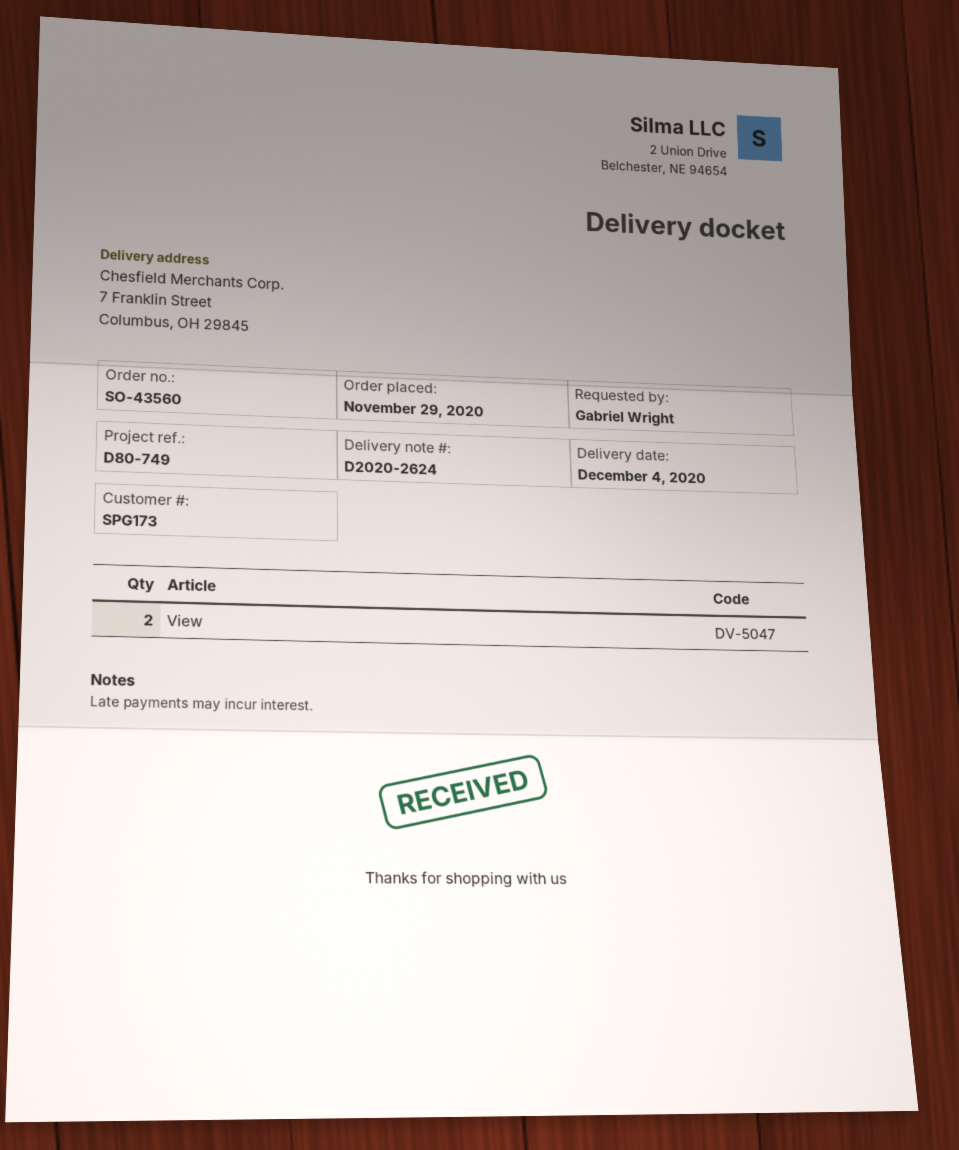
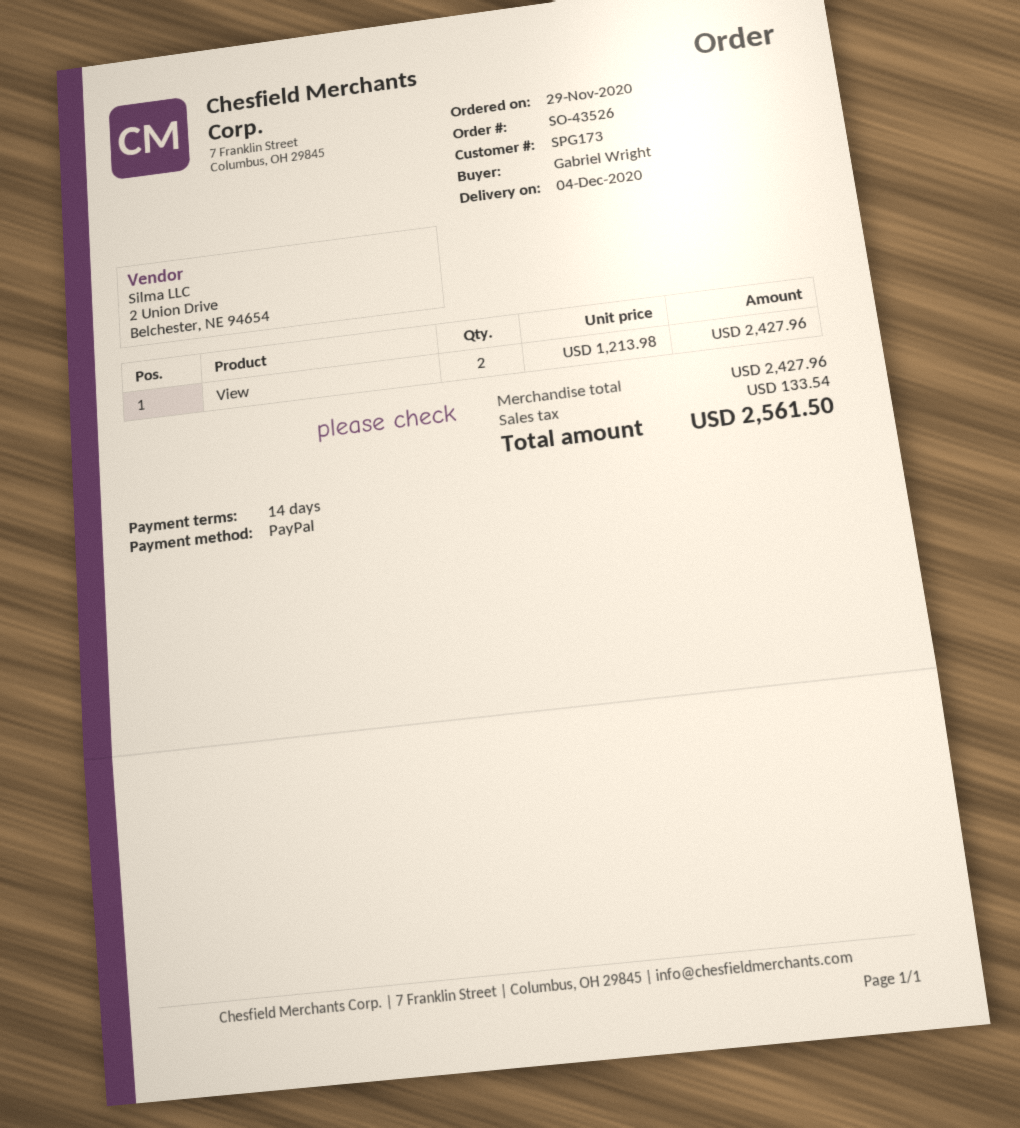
order number: SO-43560 -> SO-43526

